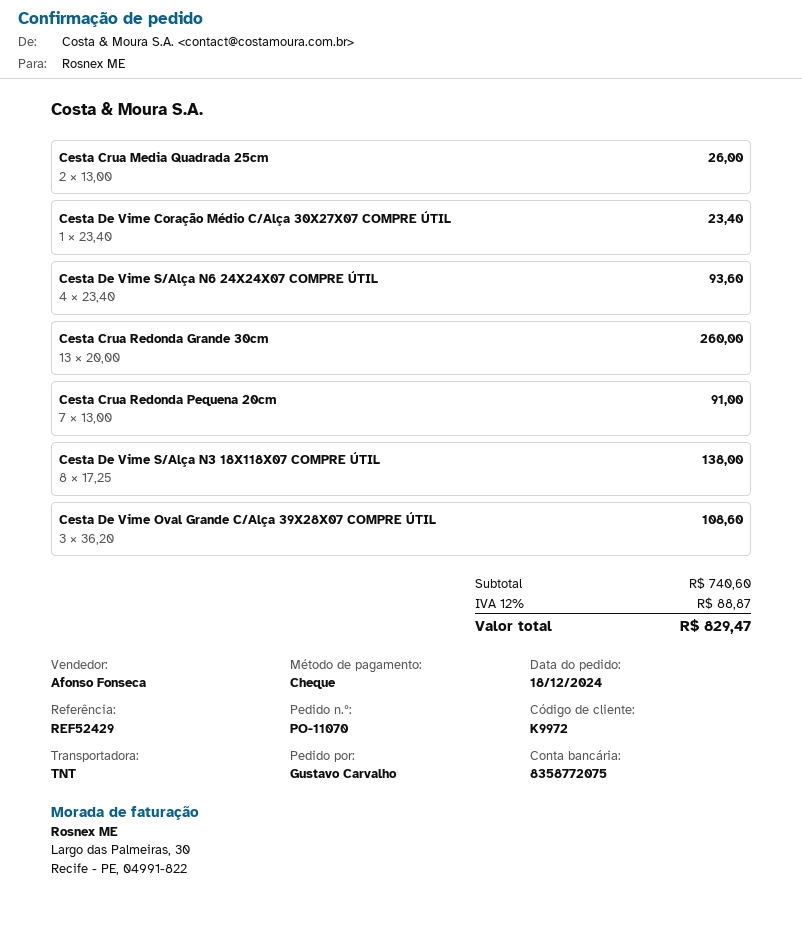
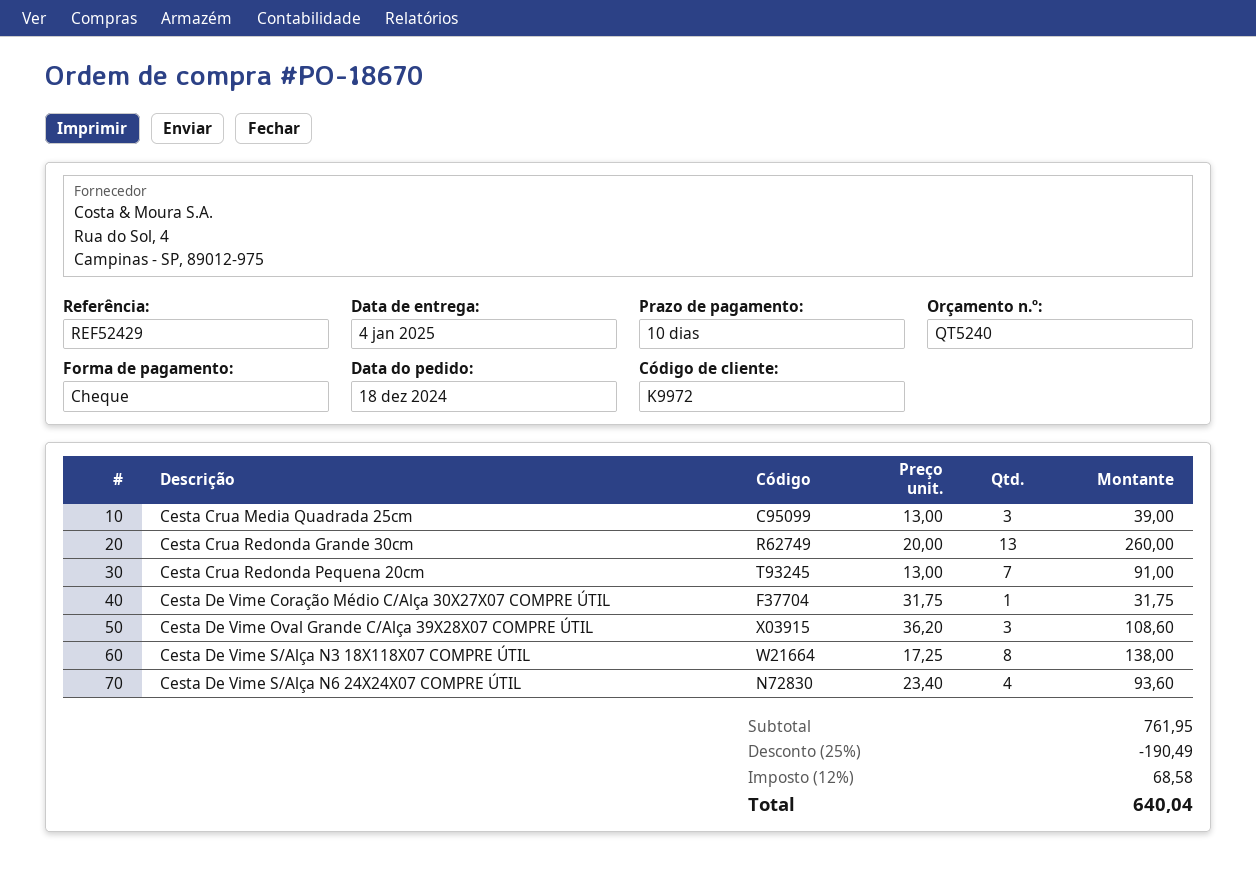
order number: PO-11070 -> PO-18670
Cesta Crua Media Quadrada 25cm: 2 x 13.00 = 26.00 -> 3 x 13.00 = 39.00
Cesta De Vime Coração Médio C/Alça 30X27X07 COMPRE ÚTIL: 1 x 23.40 = 23.40 -> 1 x 31.75 = 31.75
subtotal: 740.60 -> 761.95
discount: none -> 25% = 190.49
tax: 12% = 88.87 -> 12% = 68.58
total: 829.47 -> 640.04

